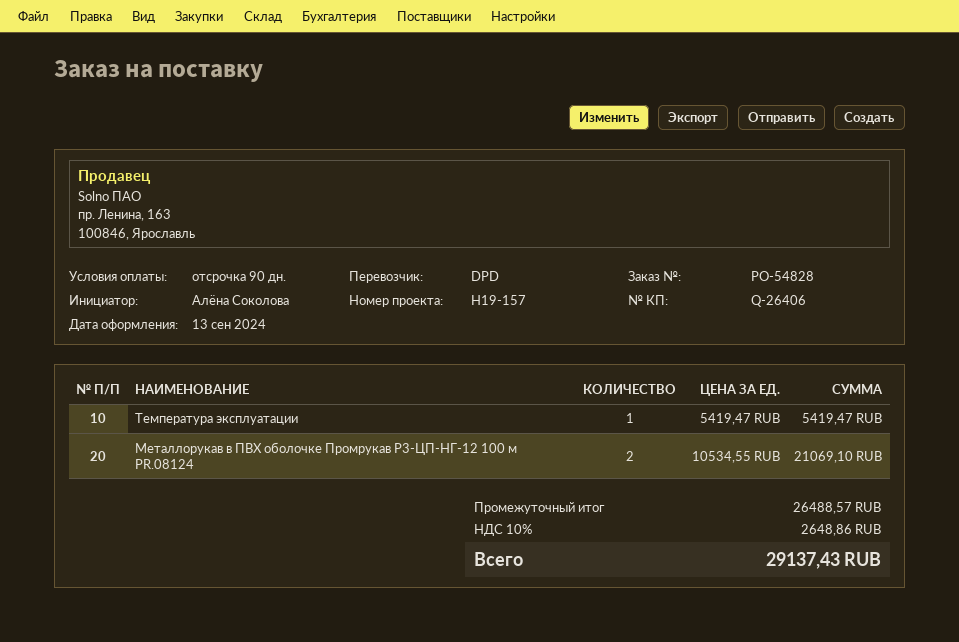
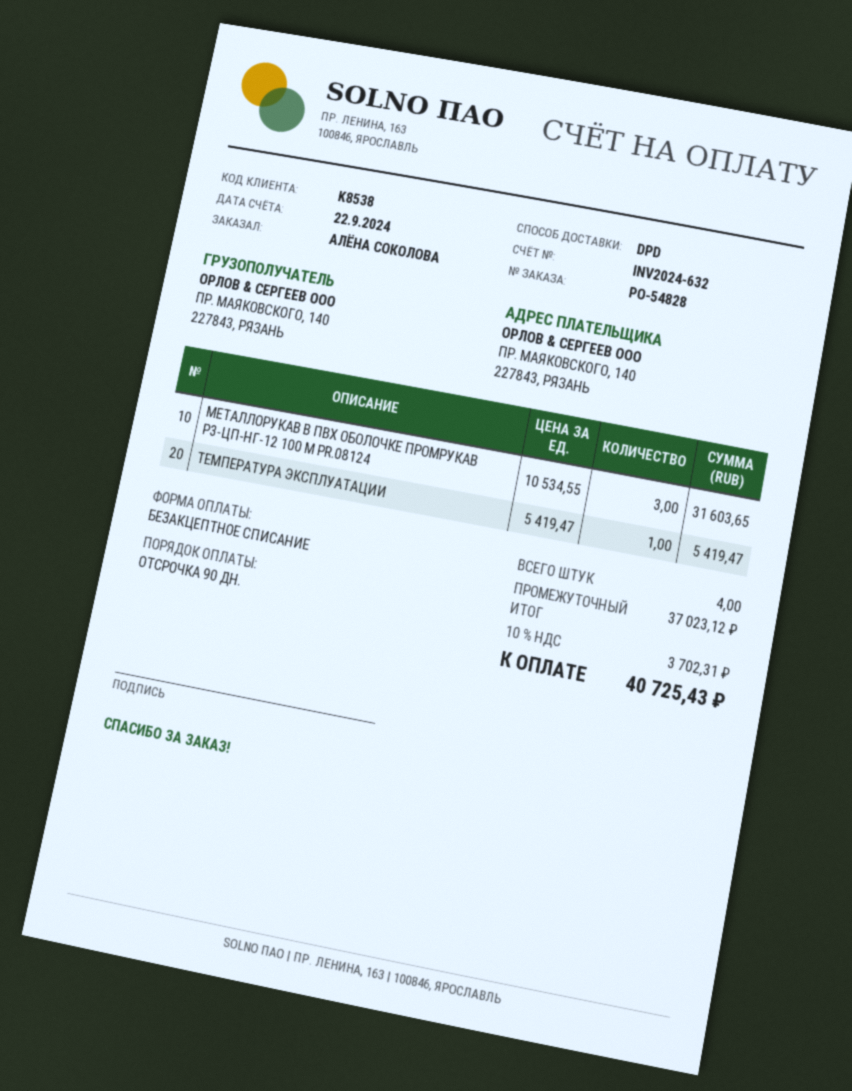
Металлорукав в ПВХ оболочке Промрукав Р3-ЦП-НГ-12 100 м PR.08124: 2 x 10534.55 = 21069.10 -> 3 x 10534.55 = 31603.65
subtotal: 26488.57 -> 37023.12
tax: 10% = 2648.86 -> 10% = 3702.31
total: 29137.43 -> 40725.43

